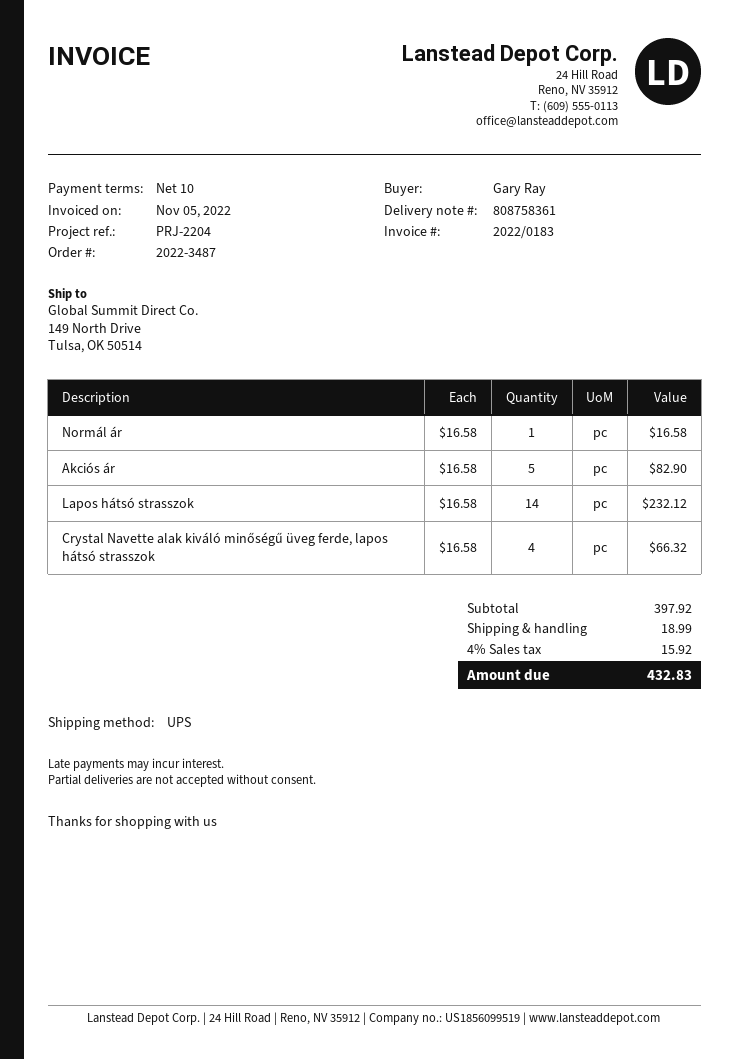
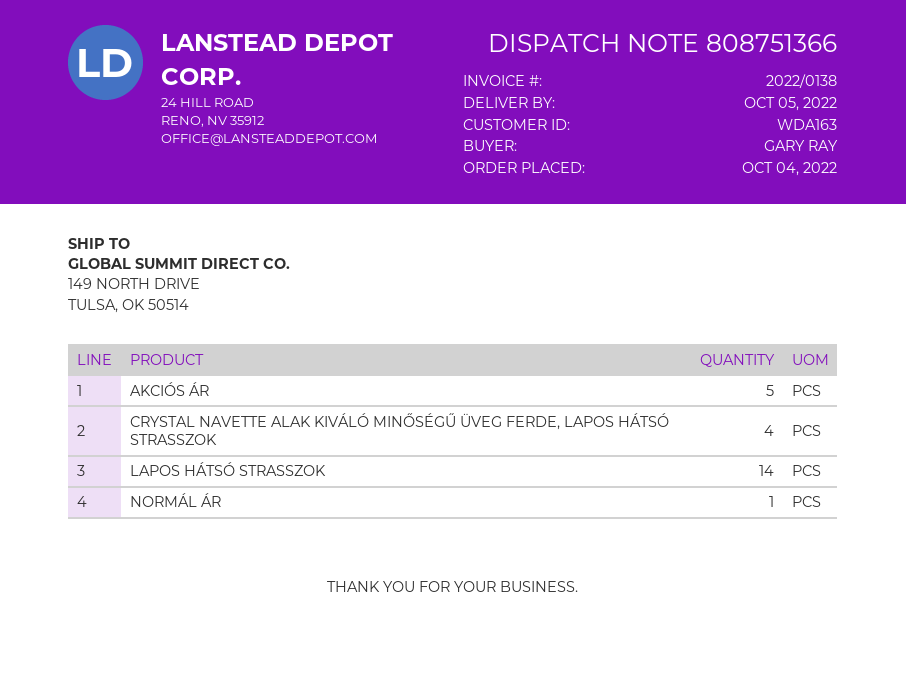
delivery note number: 808758361 -> 808751366
invoice number: 2022/0183 -> 2022/0138

